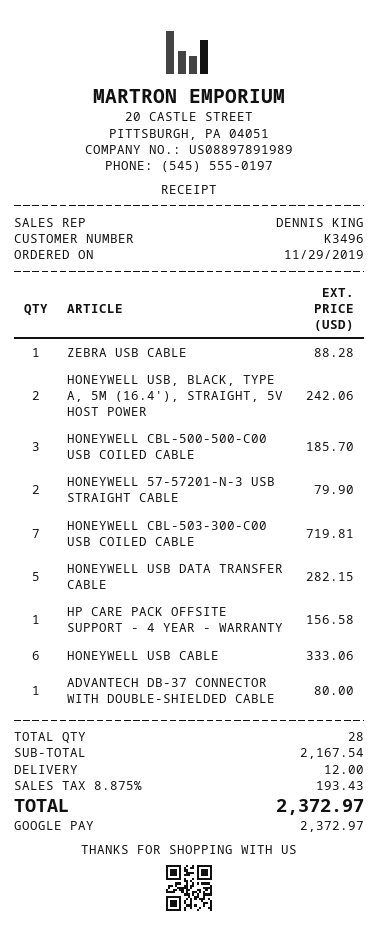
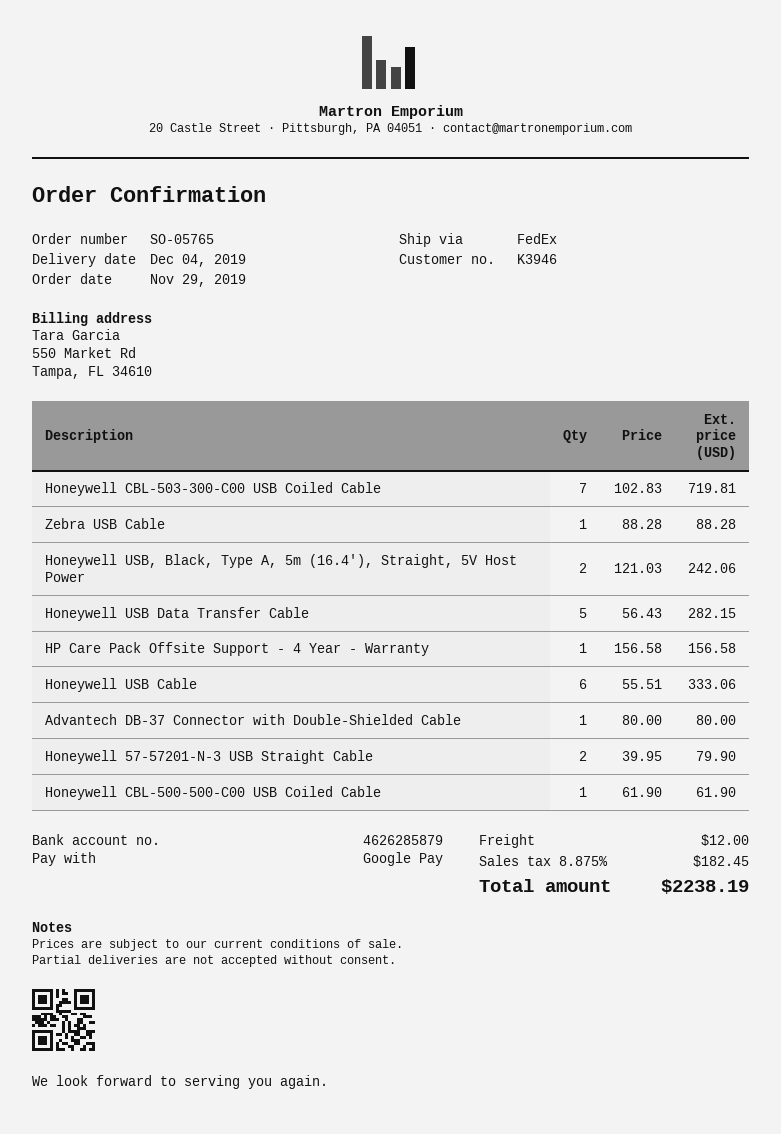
customer number: K3496 -> K3946
HONEYWELL CBL-500-500-C00 USB COILED CABLE: 3 for 185.70 -> 1 for 61.90
tax: 8.875% = 193.43 -> 8.875% = 182.45
total: 2372.97 -> 2238.19

